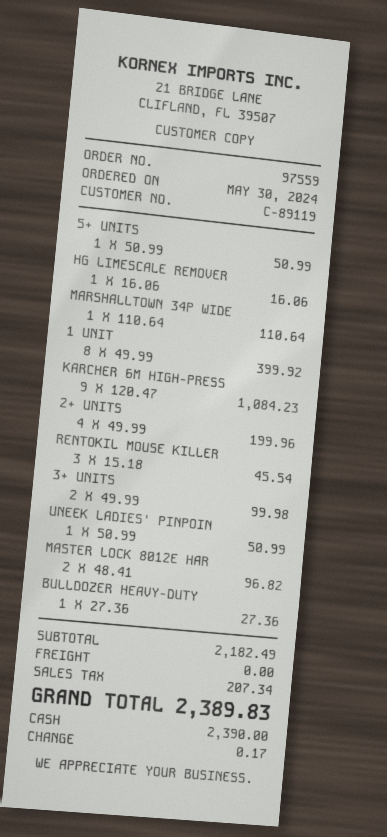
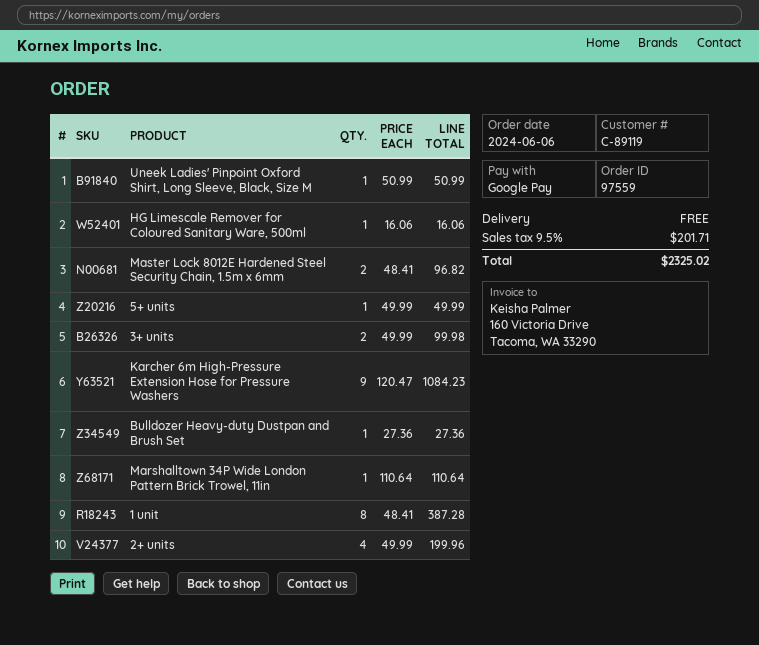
order date: 2024-05-30 -> 2024-06-06
payment method: cash -> Google Pay
5+ UNITS: 1 x 50.99 = 50.99 -> 1 x 49.99 = 49.99
1 UNIT: 8 x 49.99 = 399.92 -> 8 x 48.41 = 387.28
RENTOKIL MOUSE KILLER: 3 x 15.18 = 45.54 -> none
tax: 207.34 -> 201.71
total: 2389.83 -> 2325.02

